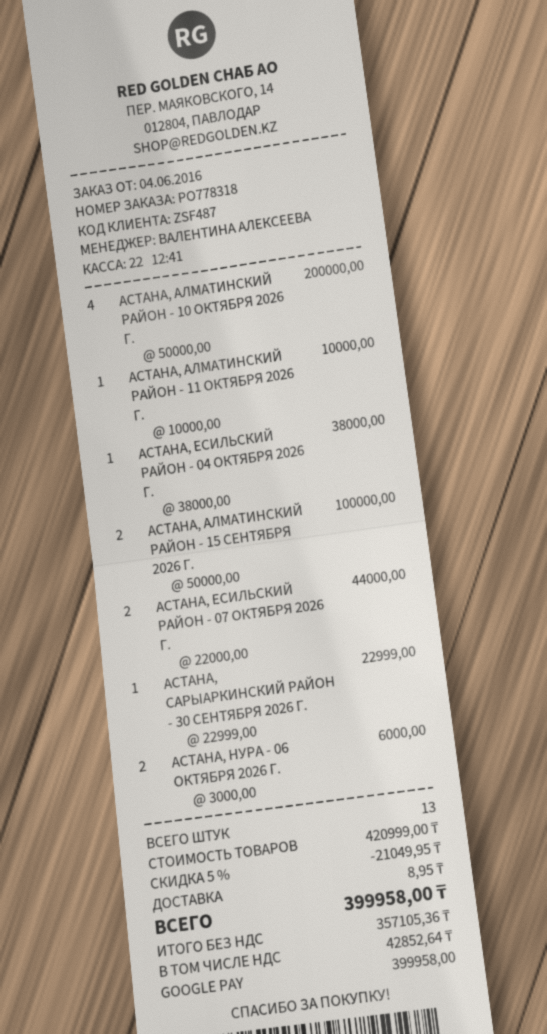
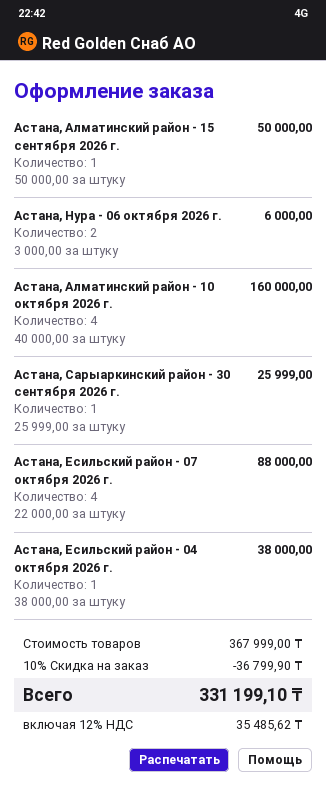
АСТАНА, АЛМАТИНСКИЙ РАЙОН - 10 ОКТЯБРЯ 2026 Г.: 4 x 50000.00 = 200000.00 -> 4 x 40000.00 = 160000.00
АСТАНА, АЛМАТИНСКИЙ РАЙОН - 11 ОКТЯБРЯ 2026 Г.: 1 x 10000.00 = 10000.00 -> none
АСТАНА, АЛМАТИНСКИЙ РАЙОН - 15 СЕНТЯБРЯ 2026 Г.: 2 x 50000.00 = 100000.00 -> 1 x 50000.00 = 50000.00
АСТАНА, ЕСИЛЬСКИЙ РАЙОН - 07 ОКТЯБРЯ 2026 Г.: 2 x 22000.00 = 44000.00 -> 4 x 22000.00 = 88000.00
АСТАНА, САРЫАРКИНСКИЙ РАЙОН - 30 СЕНТЯБРЯ 2026 Г.: 1 x 22999.00 = 22999.00 -> 1 x 25999.00 = 25999.00
subtotal: 420999.00 -> 367999.00
discount: 5% = 21049.95 -> 10% = 36799.90
shipping: 8.95 -> none
tax: 42852.64 -> 35485.62
total: 399958.00 -> 331199.10

